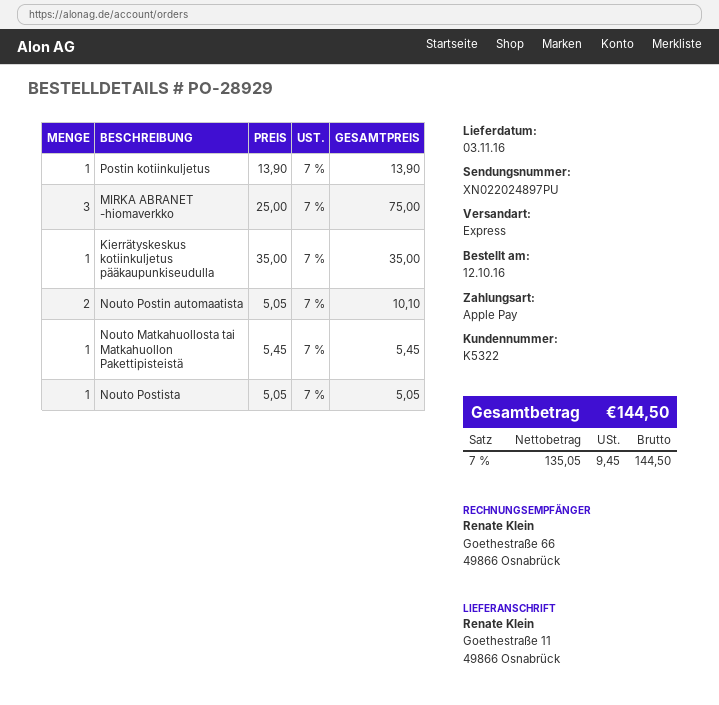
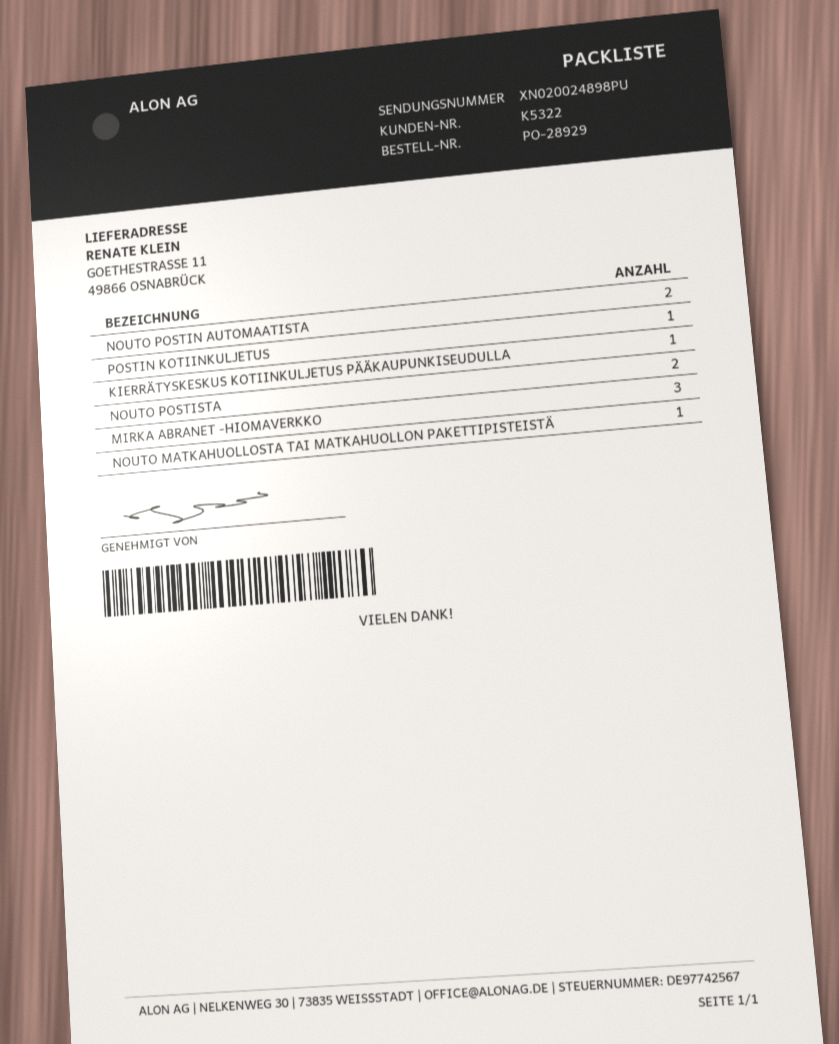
tracking number: XN022024897PU -> XN020024898PU
Nouto Postista: 1 -> 2

